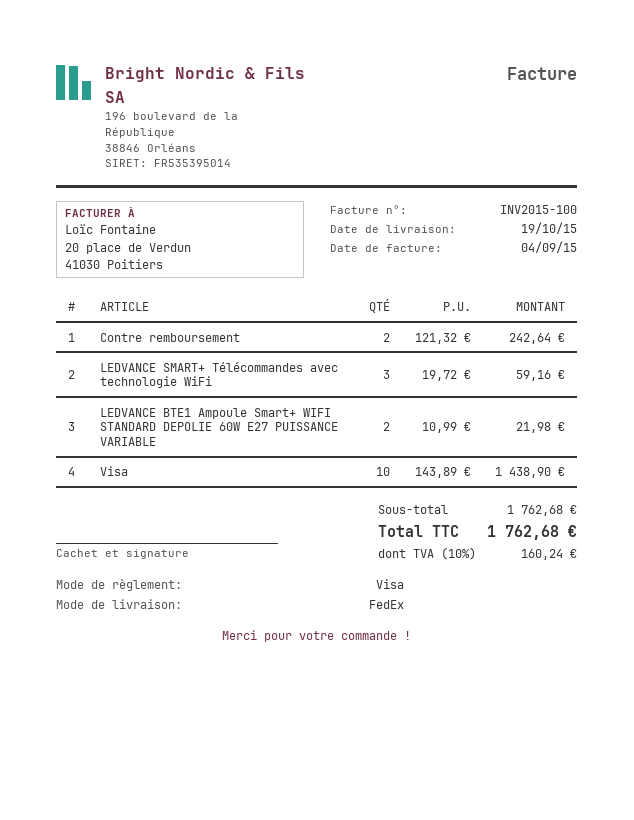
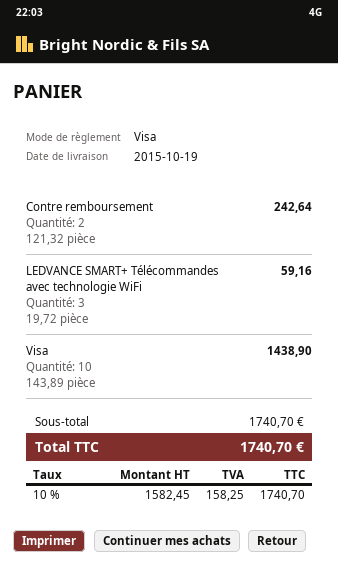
LEDVANCE BTE1 Ampoule Smart+ WIFI STANDARD DEPOLIE 60W E27 PUISSANCE VARIABLE: 2 x 10.99 = 21.98 -> none
subtotal: 1762.68 -> 1740.70
tax: 10% = 160.24 -> 10% = 158.25
total: 1762.68 -> 1740.70

